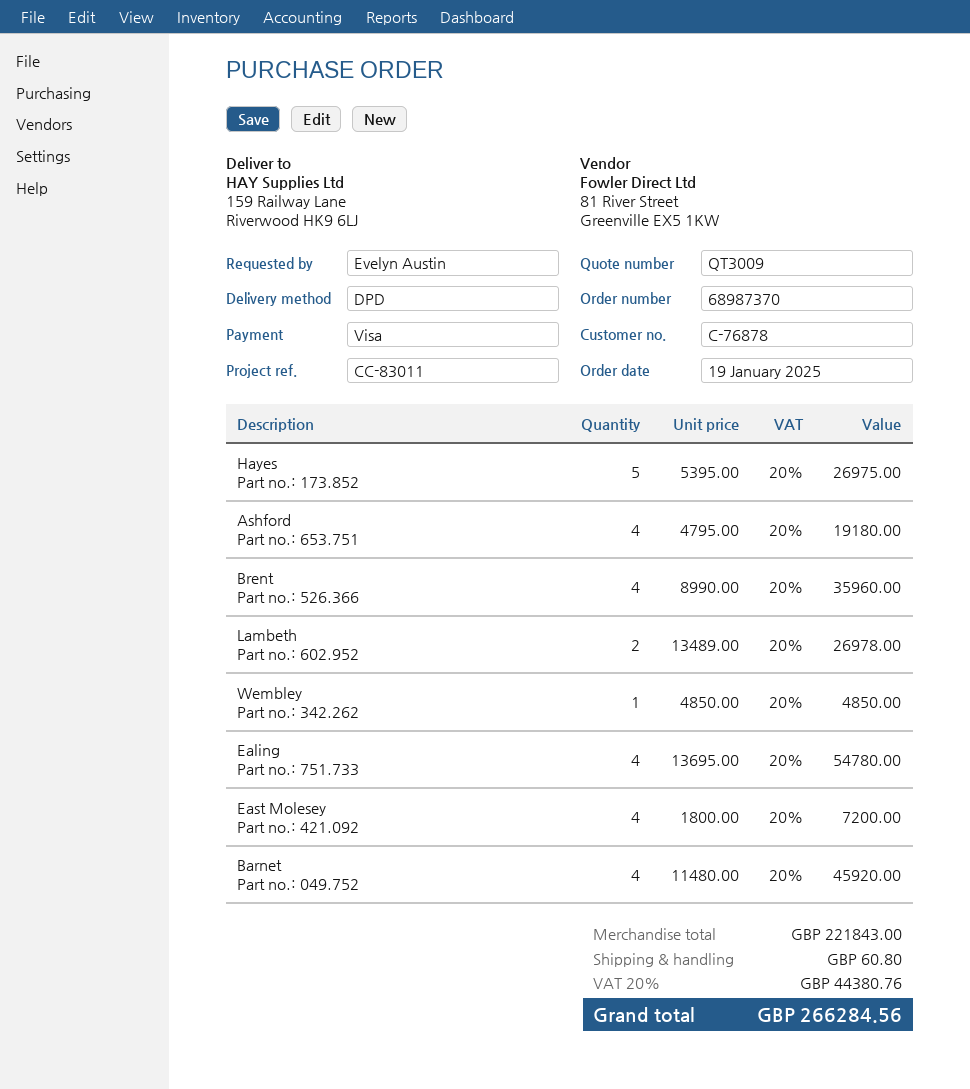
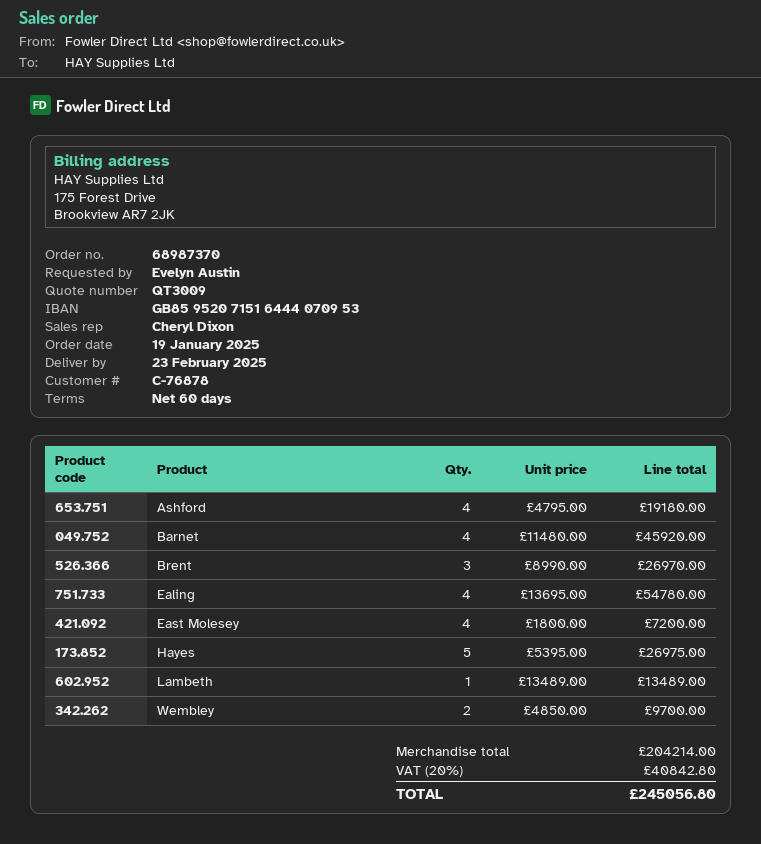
Brent: 4 x 8990.00 = 35960.00 -> 3 x 8990.00 = 26970.00
Lambeth: 2 x 13489.00 = 26978.00 -> 1 x 13489.00 = 13489.00
Wembley: 1 x 4850.00 = 4850.00 -> 2 x 4850.00 = 9700.00
subtotal: 221843.00 -> 204214.00
shipping: 60.80 -> none
tax: 20% = 44380.76 -> 20% = 40842.80
total: 266284.56 -> 245056.80

